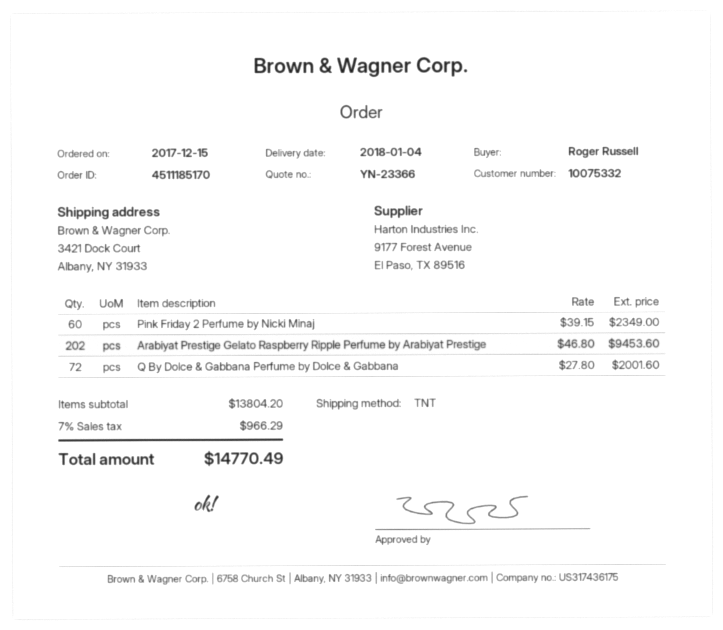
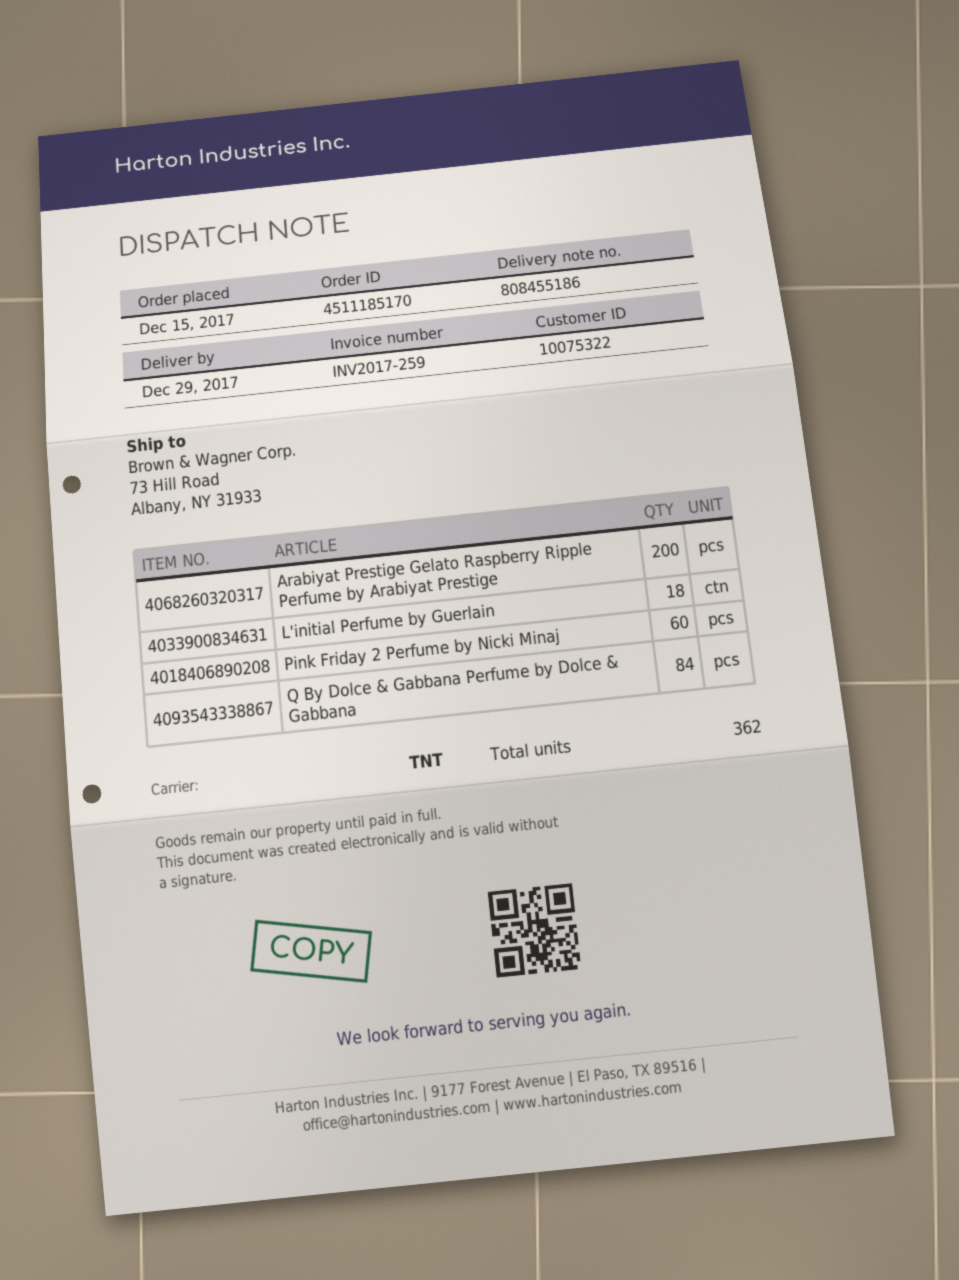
delivery date: 2018-01-04 -> 2017-12-29
customer number: 10075332 -> 10075322
ship to: 3421 Dock Court, Albany, NY 31933 -> 73 Hill Road, Albany, NY 31933
Arabiyat Prestige Gelato Raspberry Ripple Perfume by Arabiyat Prestige: 202 -> 200
Q By Dolce & Gabbana Perfume by Dolce & Gabbana: 72 -> 84
L'initial Perfume by Guerlain: none -> 18

